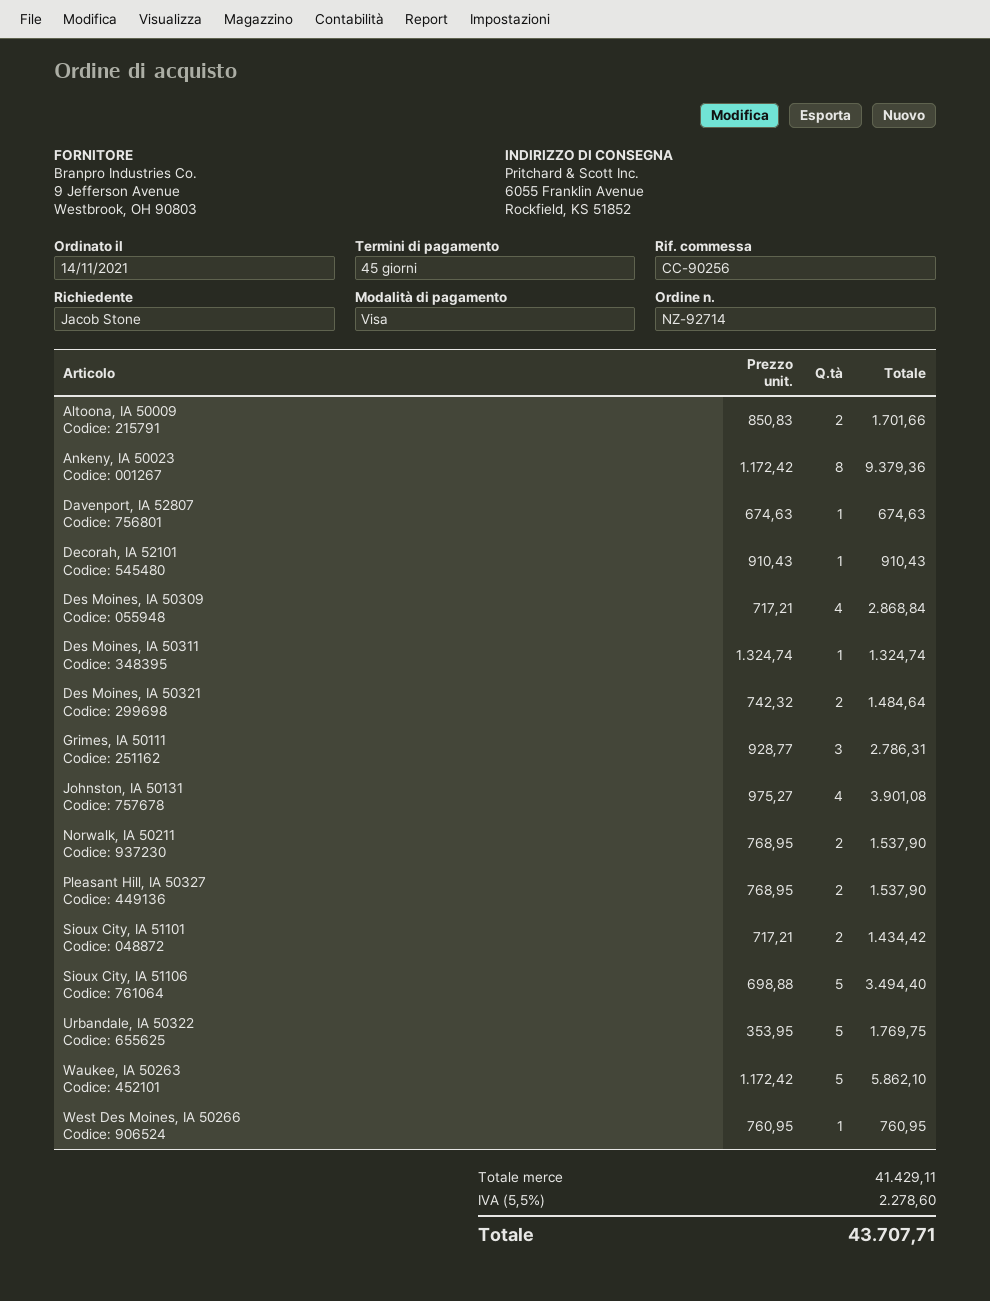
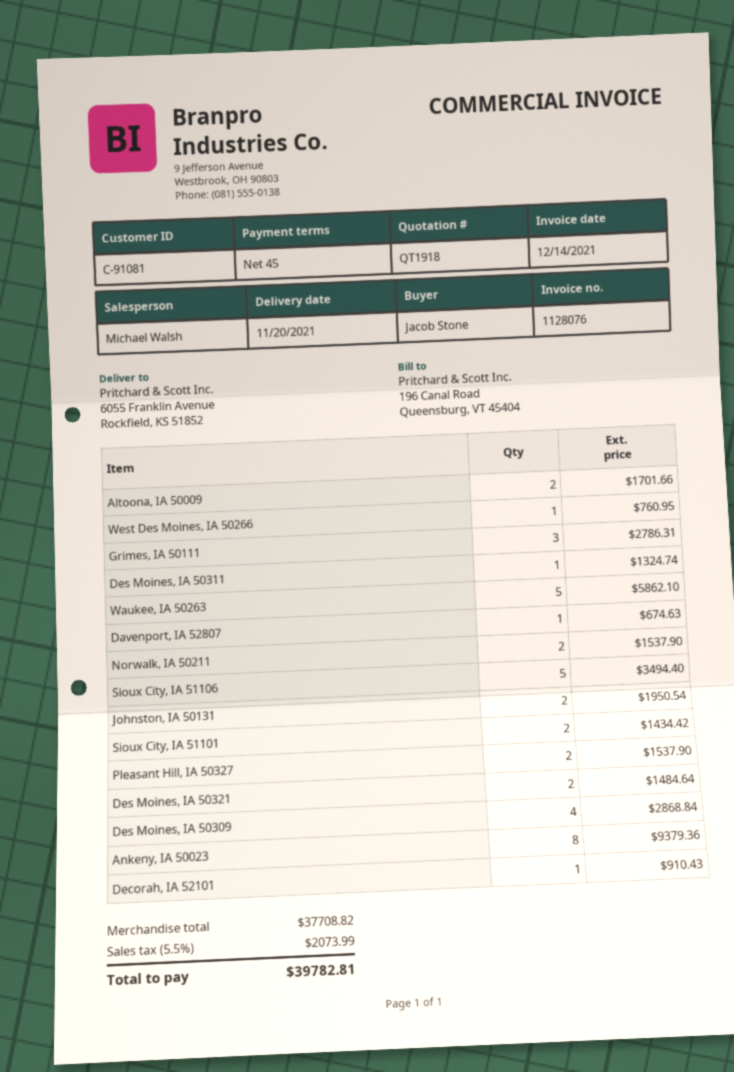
Johnston, IA 50131: 4 for 3901.08 -> 2 for 1950.54
Urbandale, IA 50322: 5 for 1769.75 -> none
subtotal: 41429.11 -> 37708.82
tax: 5.5% = 2278.60 -> 5.5% = 2073.99
total: 43707.71 -> 39782.81

